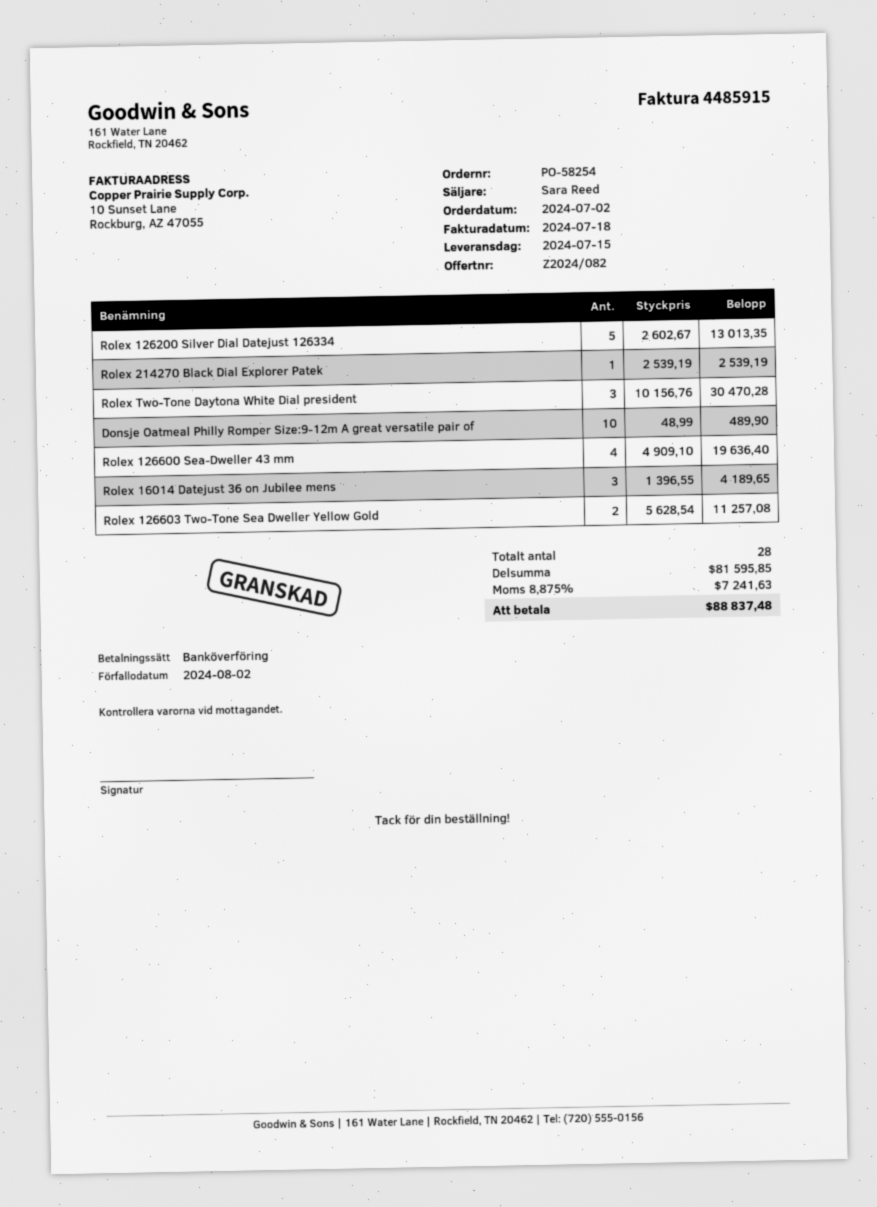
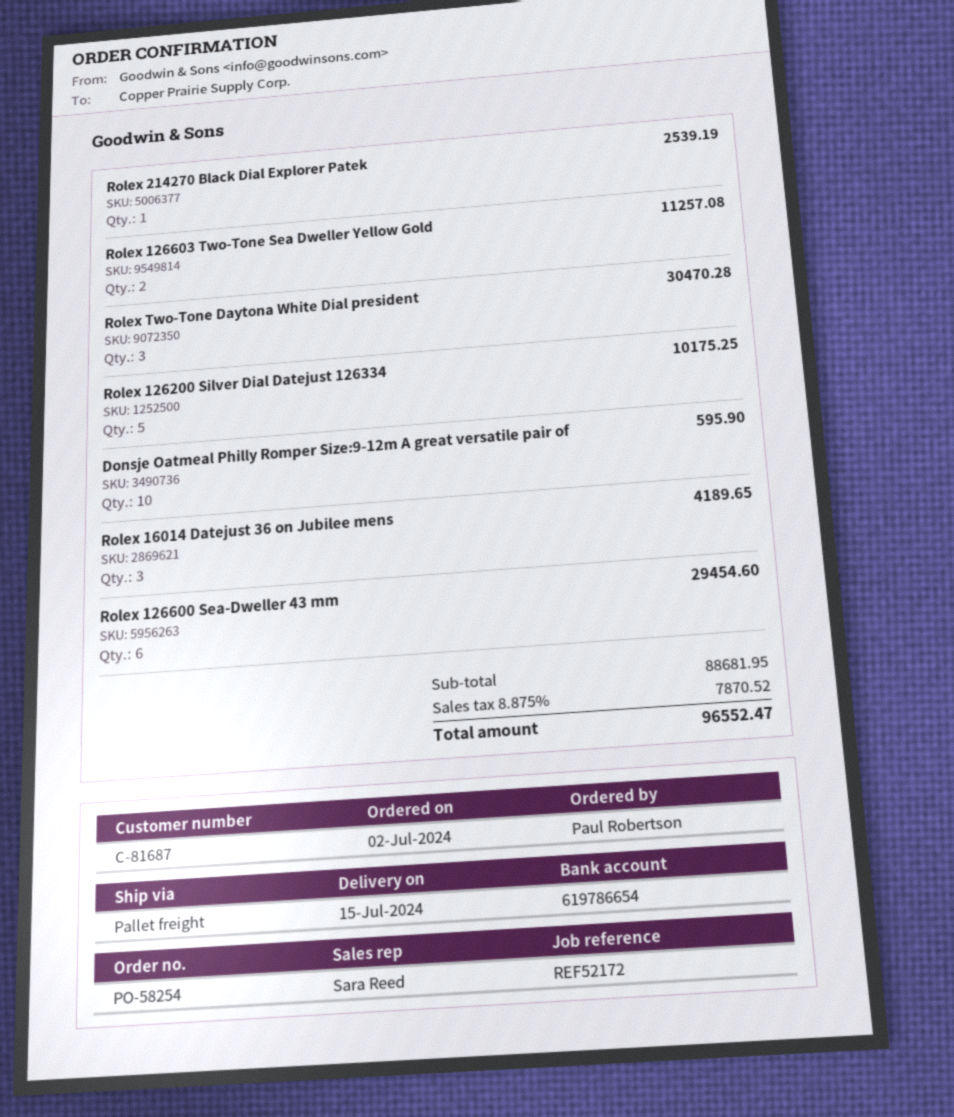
Rolex 126200 Silver Dial Datejust 126334: 5 for 13013.35 -> 5 for 10175.25
Donsje Oatmeal Philly Romper Size:9-12m A great versatile pair of: 10 for 489.90 -> 10 for 595.90
Rolex 126600 Sea-Dweller 43 mm: 4 for 19636.40 -> 6 for 29454.60
subtotal: 81595.85 -> 88681.95
tax: 8.875% = 7241.63 -> 8.875% = 7870.52
total: 88837.48 -> 96552.47

